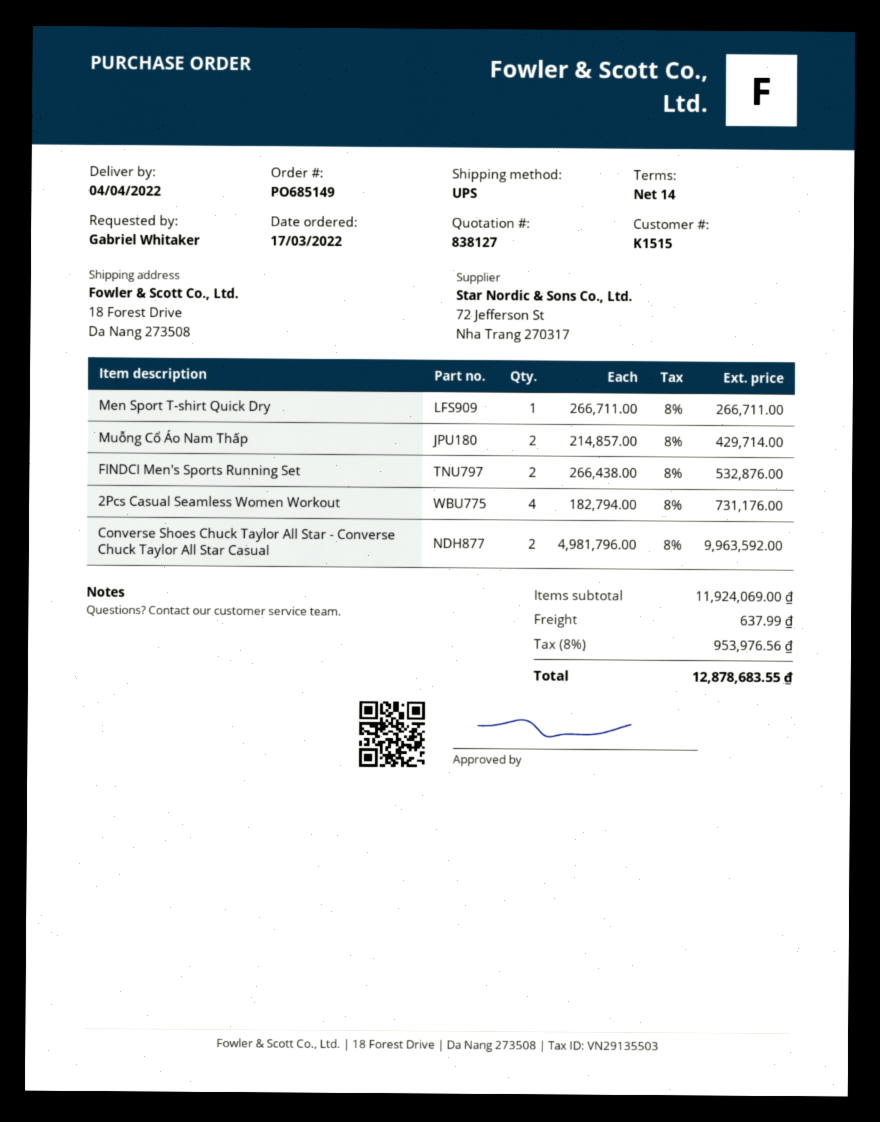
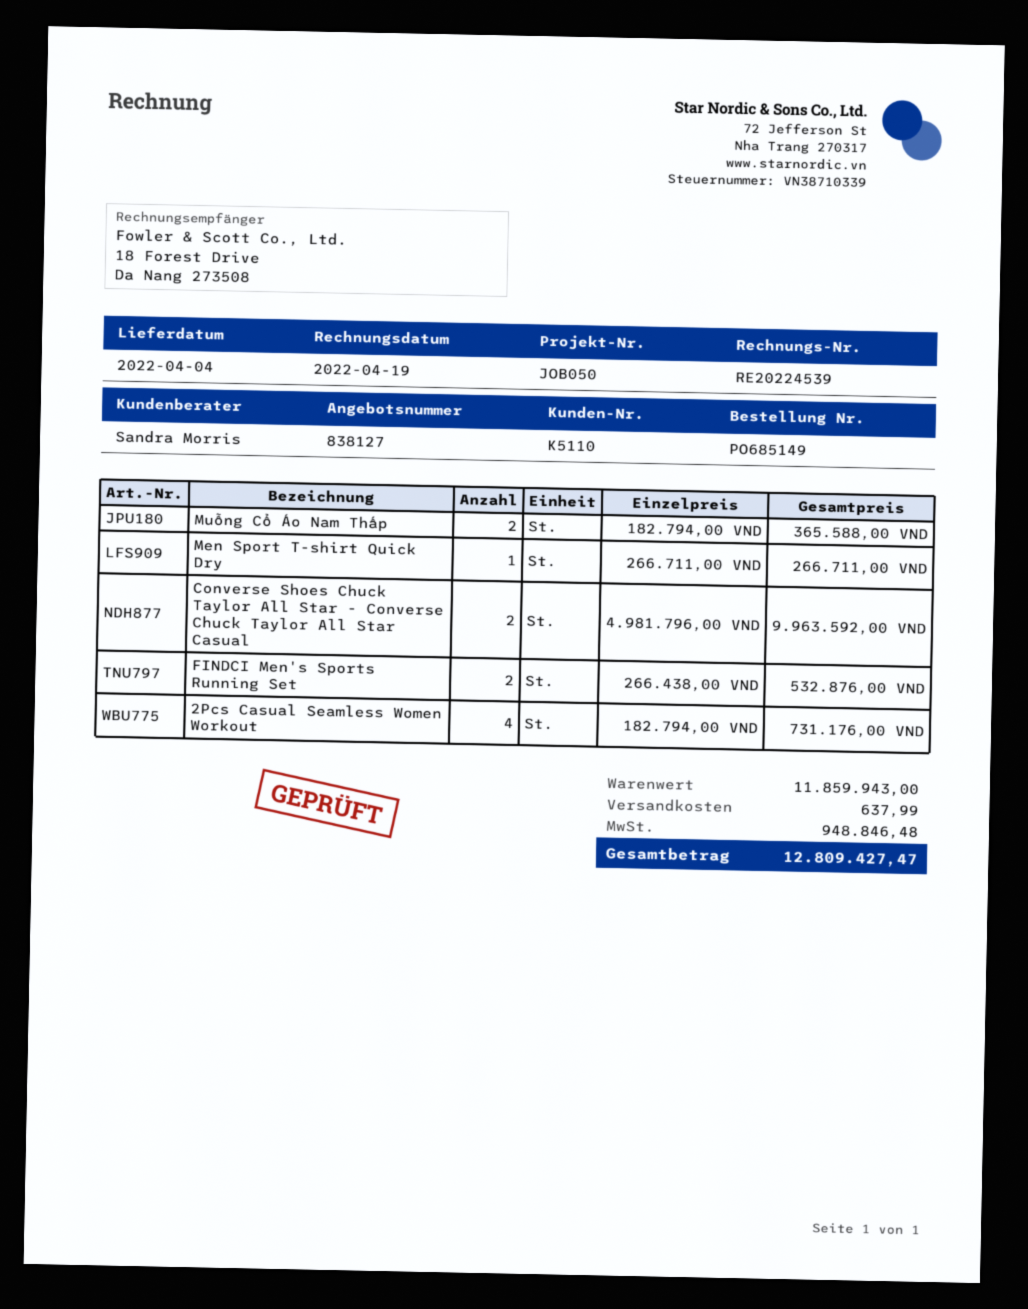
customer number: K1515 -> K5110
Muỗng Cổ Áo Nam Thấp: 2 x 214857.00 = 429714.00 -> 2 x 182794.00 = 365588.00
subtotal: 11924069.00 -> 11859943.00
tax: 953976.56 -> 948846.48
total: 12878683.55 -> 12809427.47

